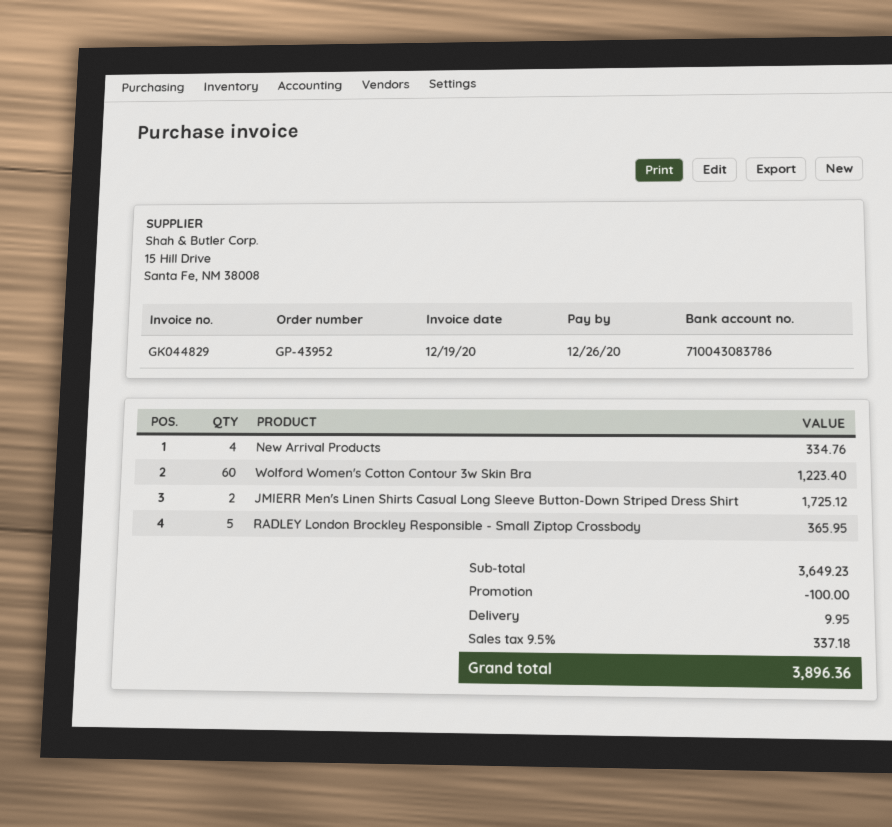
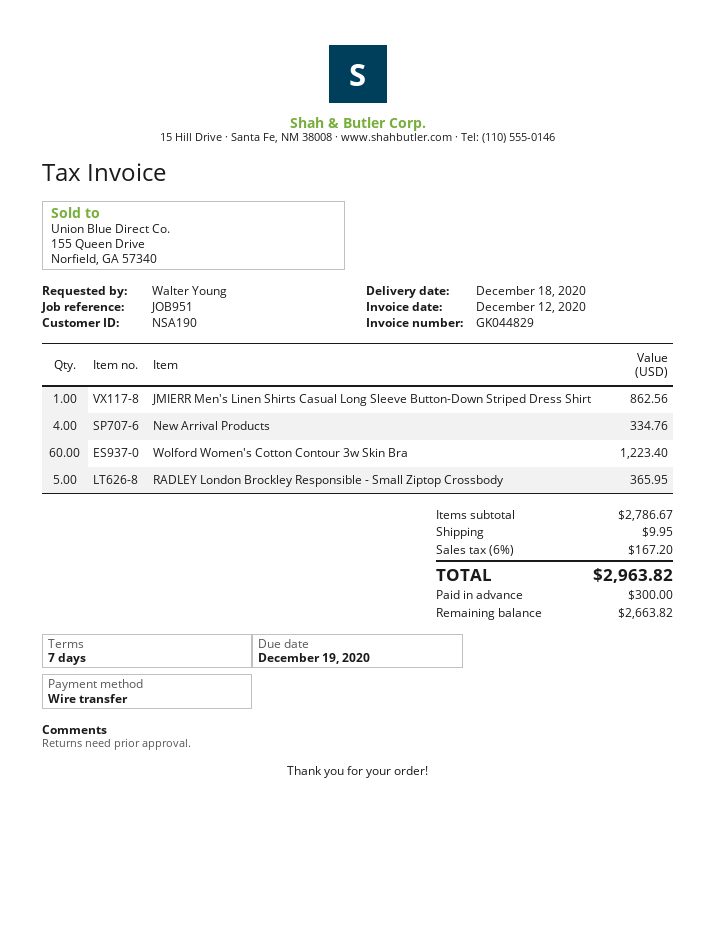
invoice date: 2020-12-19 -> 2020-12-12
due date: 2020-12-26 -> 2020-12-19
JMIERR Men's Linen Shirts Casual Long Sleeve Button-Down Striped Dress Shirt: 2 for 1725.12 -> 1 for 862.56
subtotal: 3649.23 -> 2786.67
discount: 100.00 -> none
tax: 9.5% = 337.18 -> 6% = 167.20
total: 3896.36 -> 2963.82

